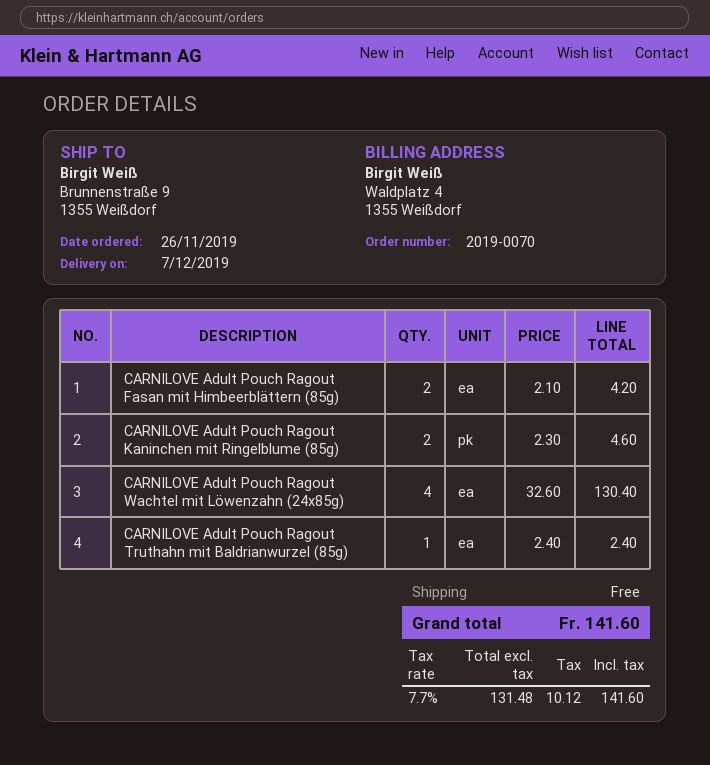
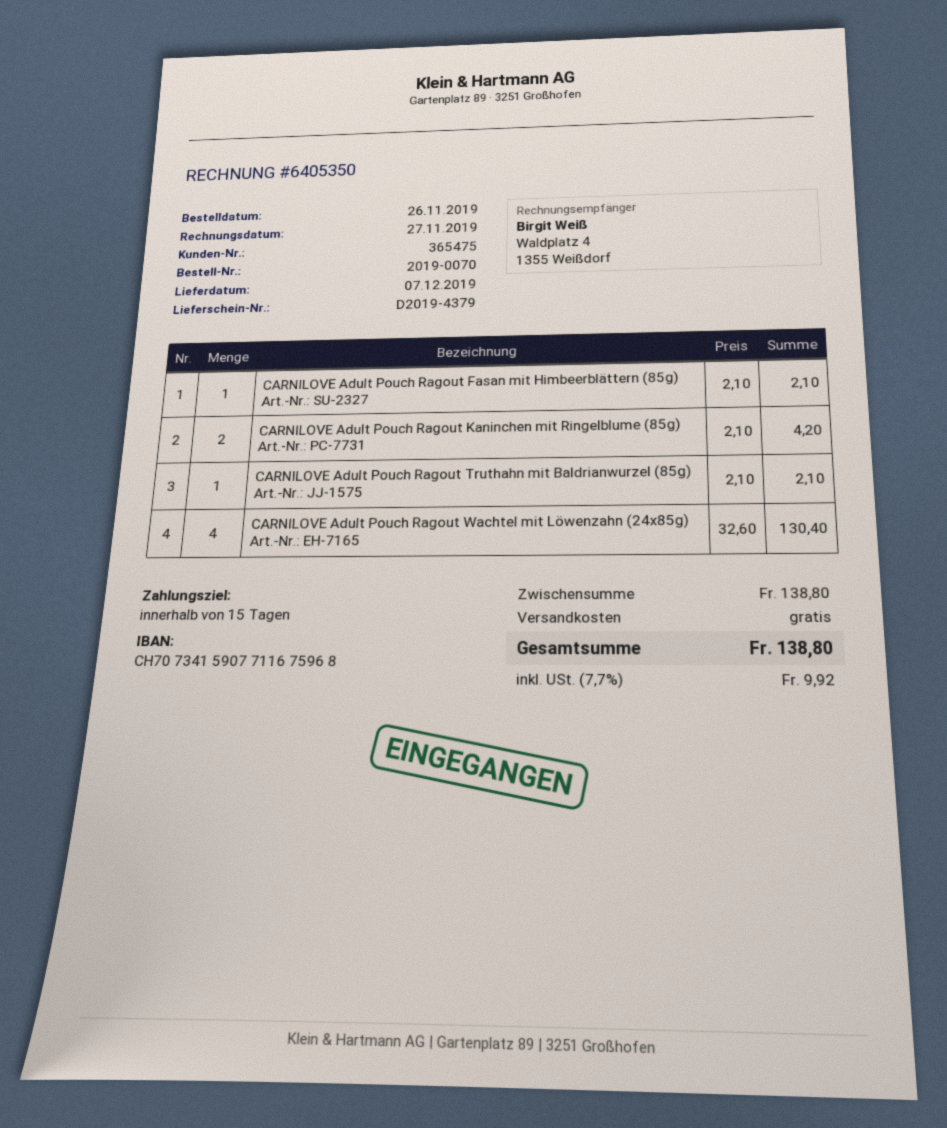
CARNILOVE Adult Pouch Ragout Fasan mit Himbeerblättern (85g): 2 x 2.10 = 4.20 -> 1 x 2.10 = 2.10
CARNILOVE Adult Pouch Ragout Kaninchen mit Ringelblume (85g): 2 x 2.30 = 4.60 -> 2 x 2.10 = 4.20
CARNILOVE Adult Pouch Ragout Truthahn mit Baldrianwurzel (85g): 1 x 2.40 = 2.40 -> 1 x 2.10 = 2.10
tax: 7.7% = 10.12 -> 7.7% = 9.92
total: 141.60 -> 138.80

